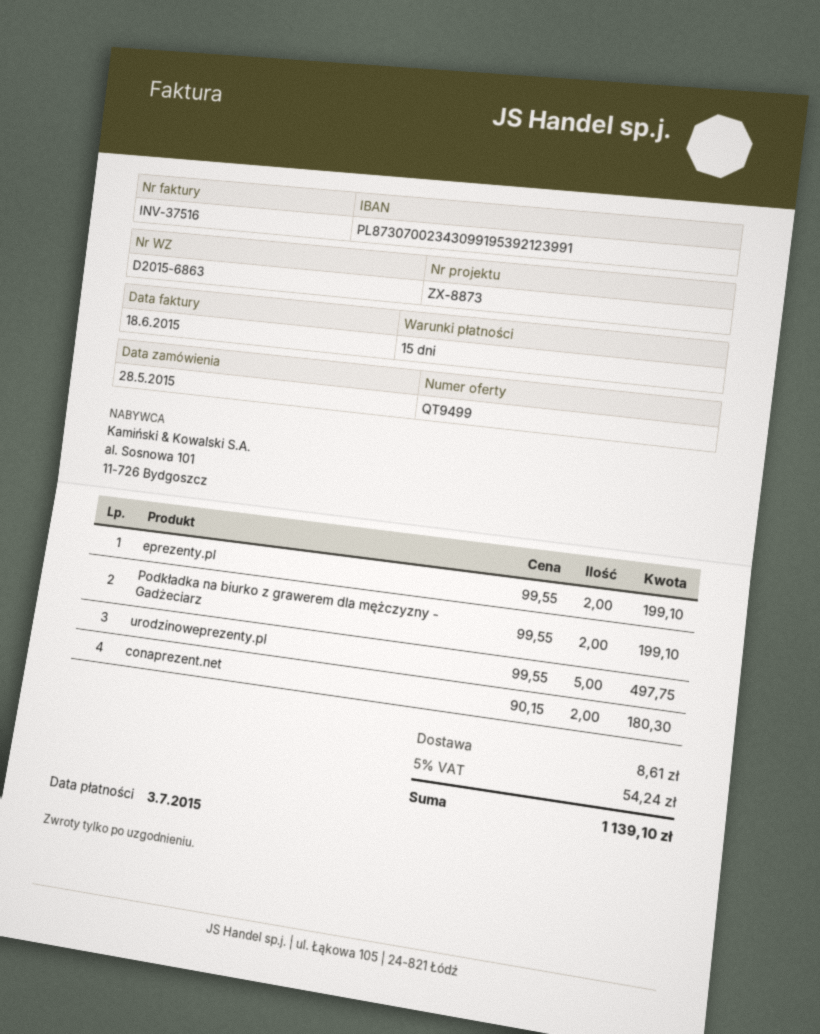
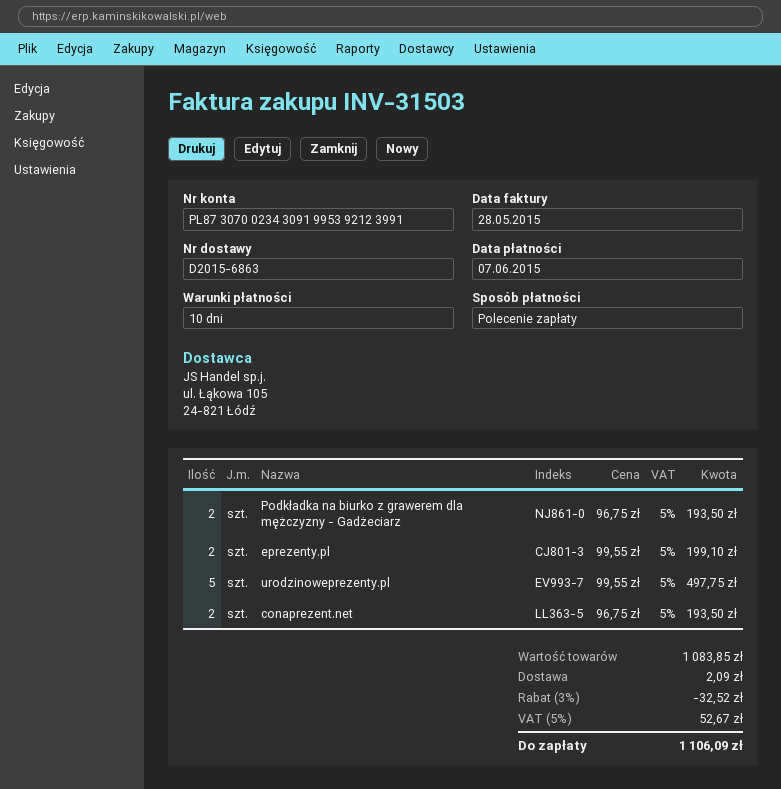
invoice number: INV-37516 -> INV-31503
invoice date: 2015-06-18 -> 2015-05-28
payment terms: 15 days -> 10 days
due date: 2015-07-03 -> 2015-06-07
bank account: PL87307002343099195392123991 -> PL87307002343091995392123991
Podkładka na biurko z grawerem dla mężczyzny - Gadżeciarz: 2 x 99.55 = 199.10 -> 2 x 96.75 = 193.50
conaprezent.net: 2 x 90.15 = 180.30 -> 2 x 96.75 = 193.50
discount: none -> 3% = 32.52
shipping: 8.61 -> 2.09
tax: 5% = 54.24 -> 5% = 52.67
total: 1139.10 -> 1106.09

